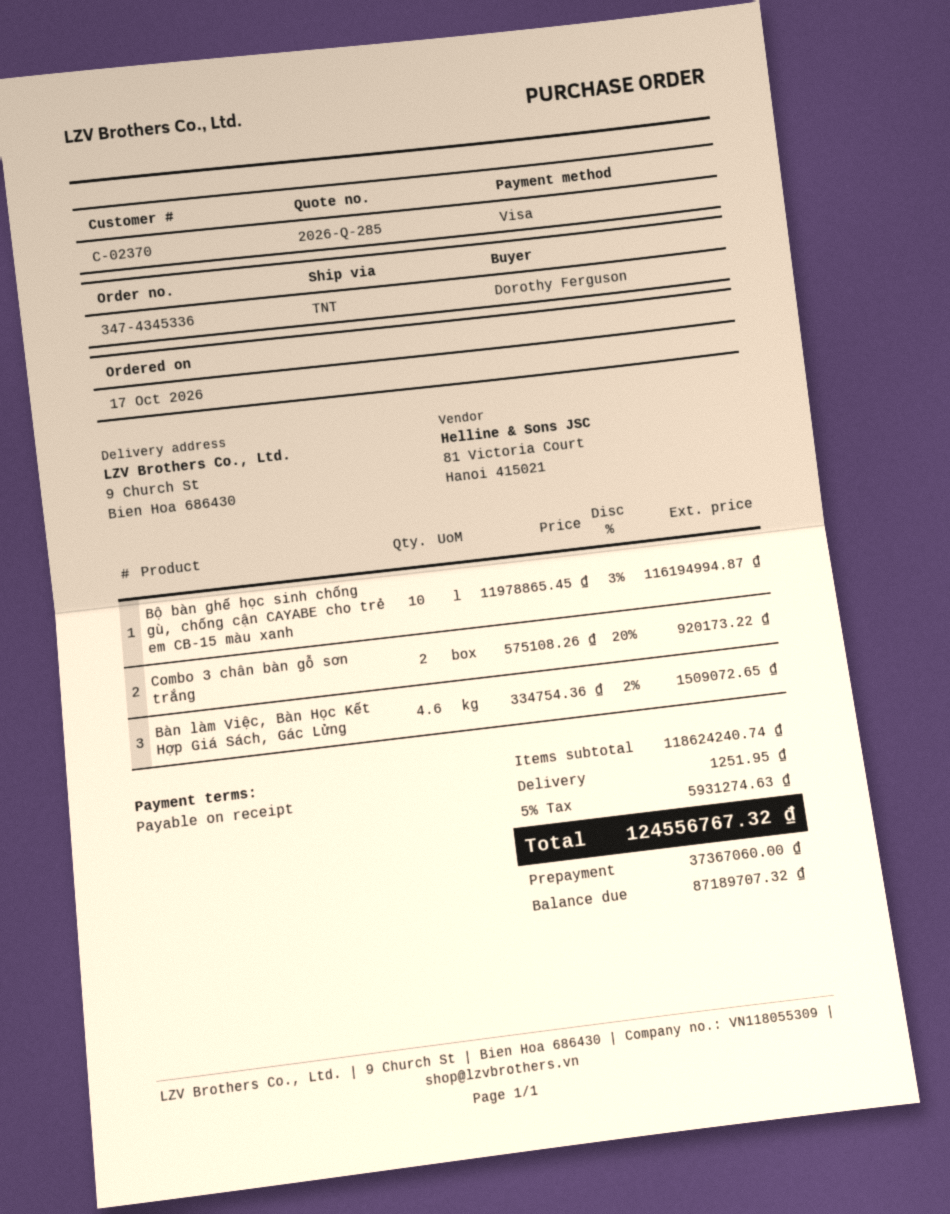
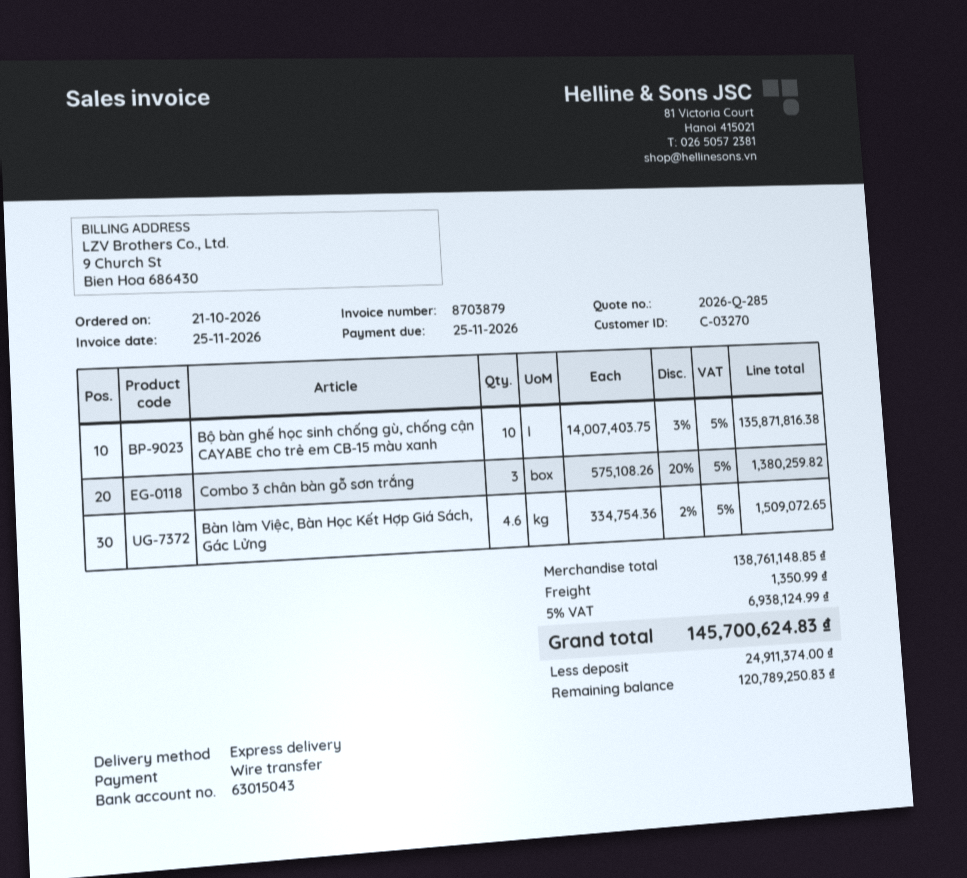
order date: 2026-10-17 -> 2026-10-21
customer number: C-02370 -> C-03270
payment method: Visa -> bank transfer
shipping method: TNT -> express
Bộ bàn ghế học sinh chống gù, chống cận CAYABE cho trẻ em CB-15 màu xanh: 10 x 11978865.45 - 3% = 116194994.87 -> 10 x 14007403.75 - 3% = 135871816.38
Combo 3 chân bàn gỗ sơn trắng: 2 x 575108.26 - 20% = 920173.22 -> 3 x 575108.26 - 20% = 1380259.82
subtotal: 118624240.74 -> 138761148.85
shipping: 1251.95 -> 1350.99
tax: 5% = 5931274.63 -> 5% = 6938124.99
total: 124556767.32 -> 145700624.83
deposit: 37367060.00 -> 24911374.00
balance: 87189707.32 -> 120789250.83

